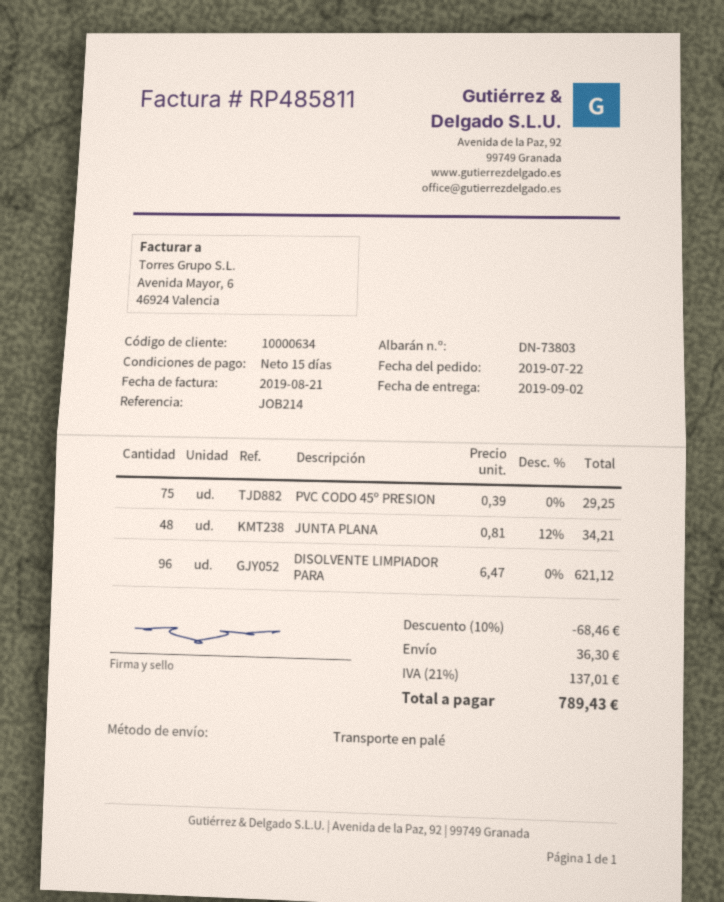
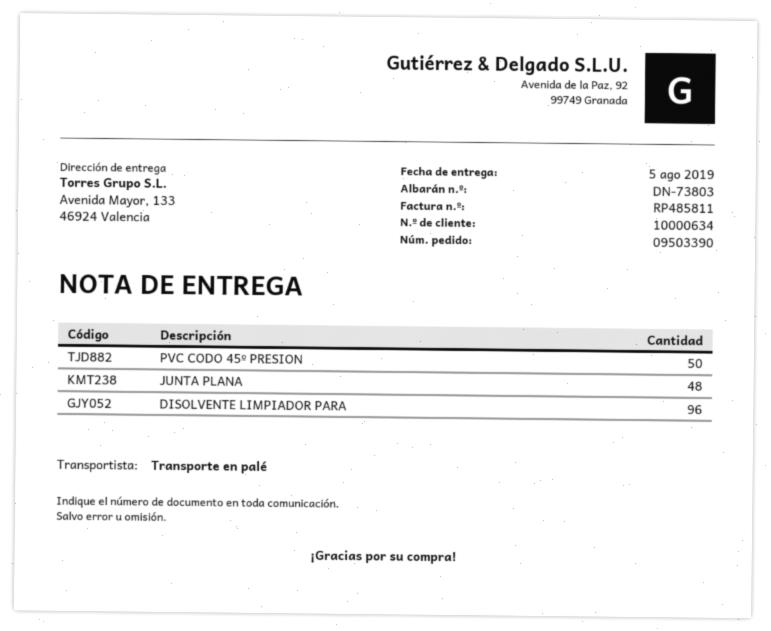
delivery date: 2019-09-02 -> 2019-08-05
PVC CODO 45º PRESION: 75 -> 50

